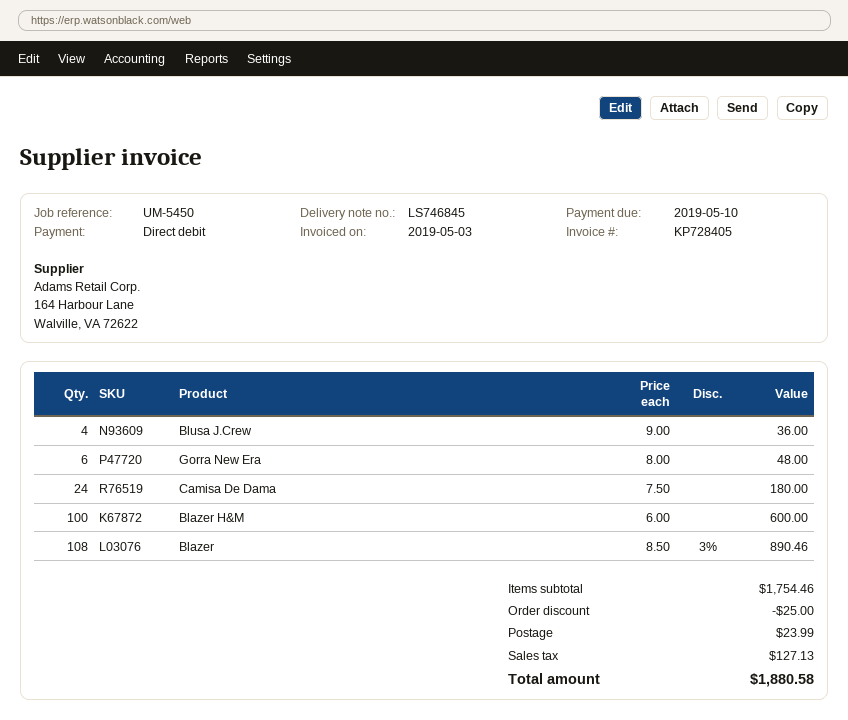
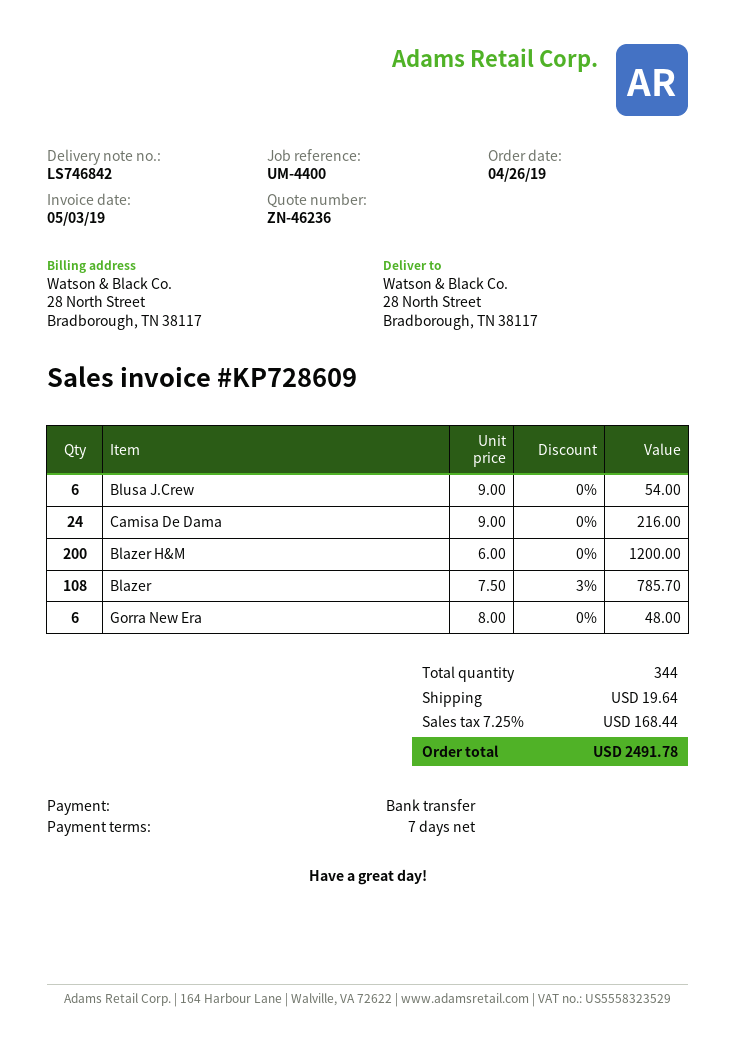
delivery note number: LS746845 -> LS746842
invoice number: KP728405 -> KP728609
reference: UM-5450 -> UM-4400
payment method: direct debit -> bank transfer
Blusa J.Crew: 4 x 9.00 = 36.00 -> 6 x 9.00 = 54.00
Camisa De Dama: 24 x 7.50 = 180.00 -> 24 x 9.00 = 216.00
Blazer H&M: 100 x 6.00 = 600.00 -> 200 x 6.00 = 1200.00
Blazer: 108 x 8.50 - 3% = 890.46 -> 108 x 7.50 - 3% = 785.70
discount: 25.00 -> none
shipping: 23.99 -> 19.64
tax: 127.13 -> 168.44
total: 1880.58 -> 2491.78

